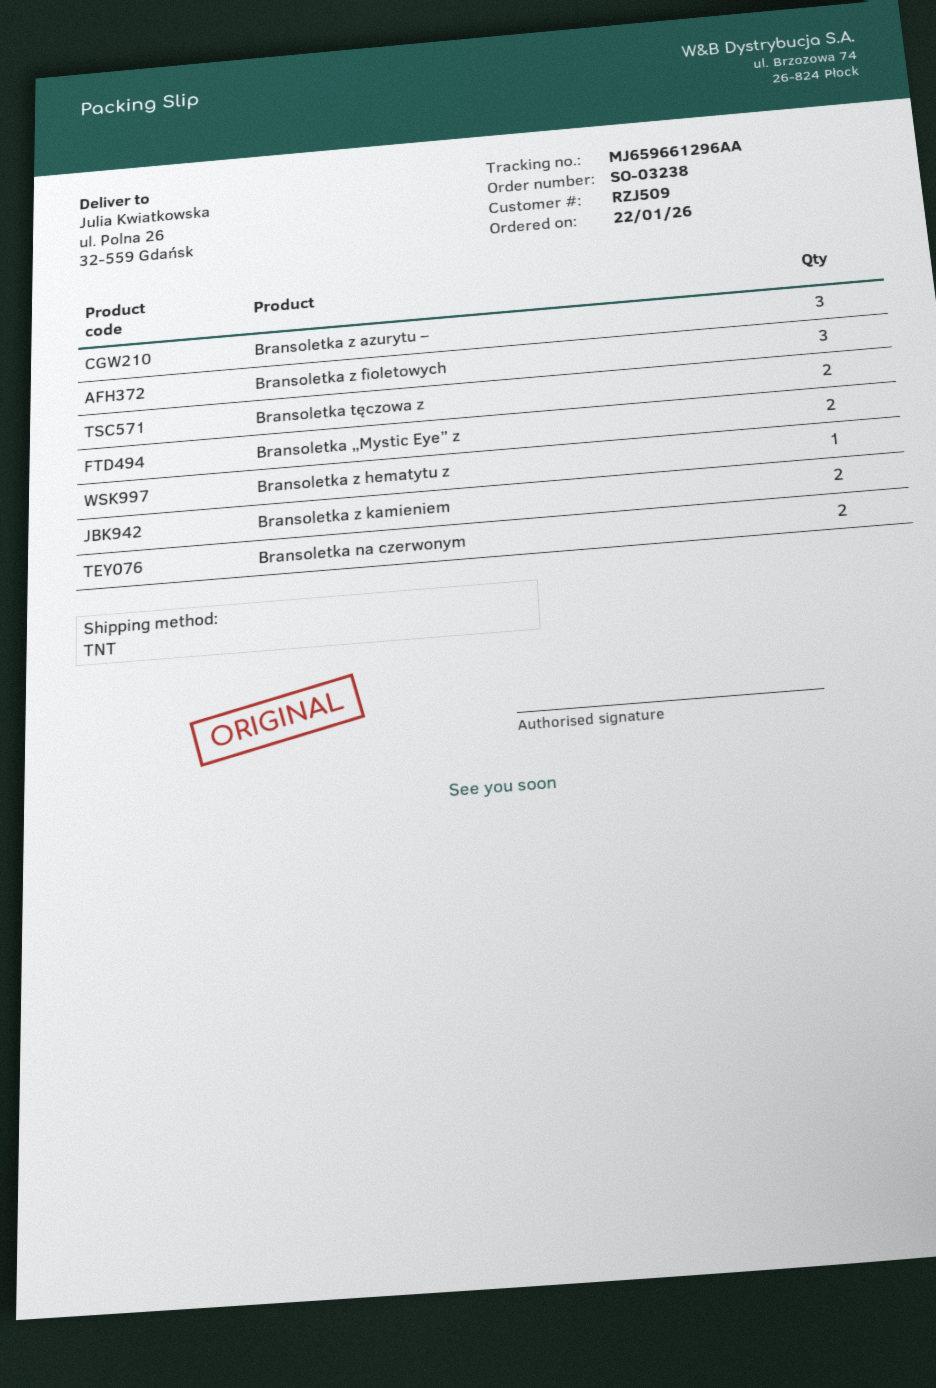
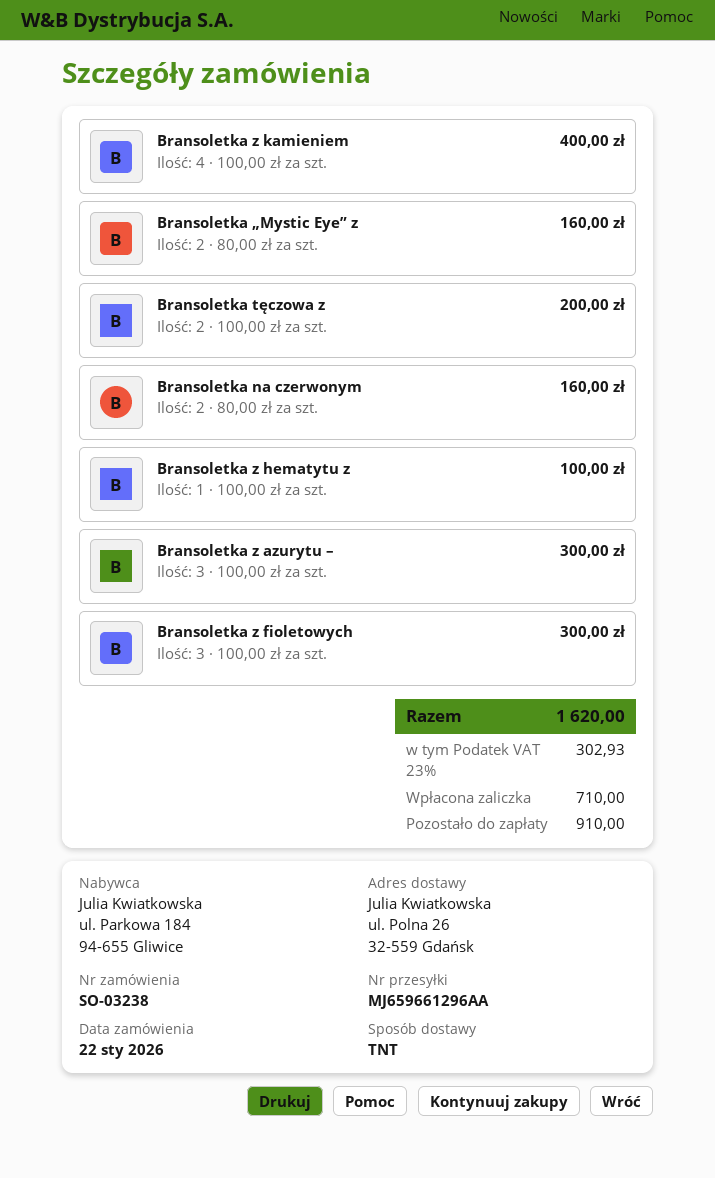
Bransoletka z kamieniem: 2 -> 4

